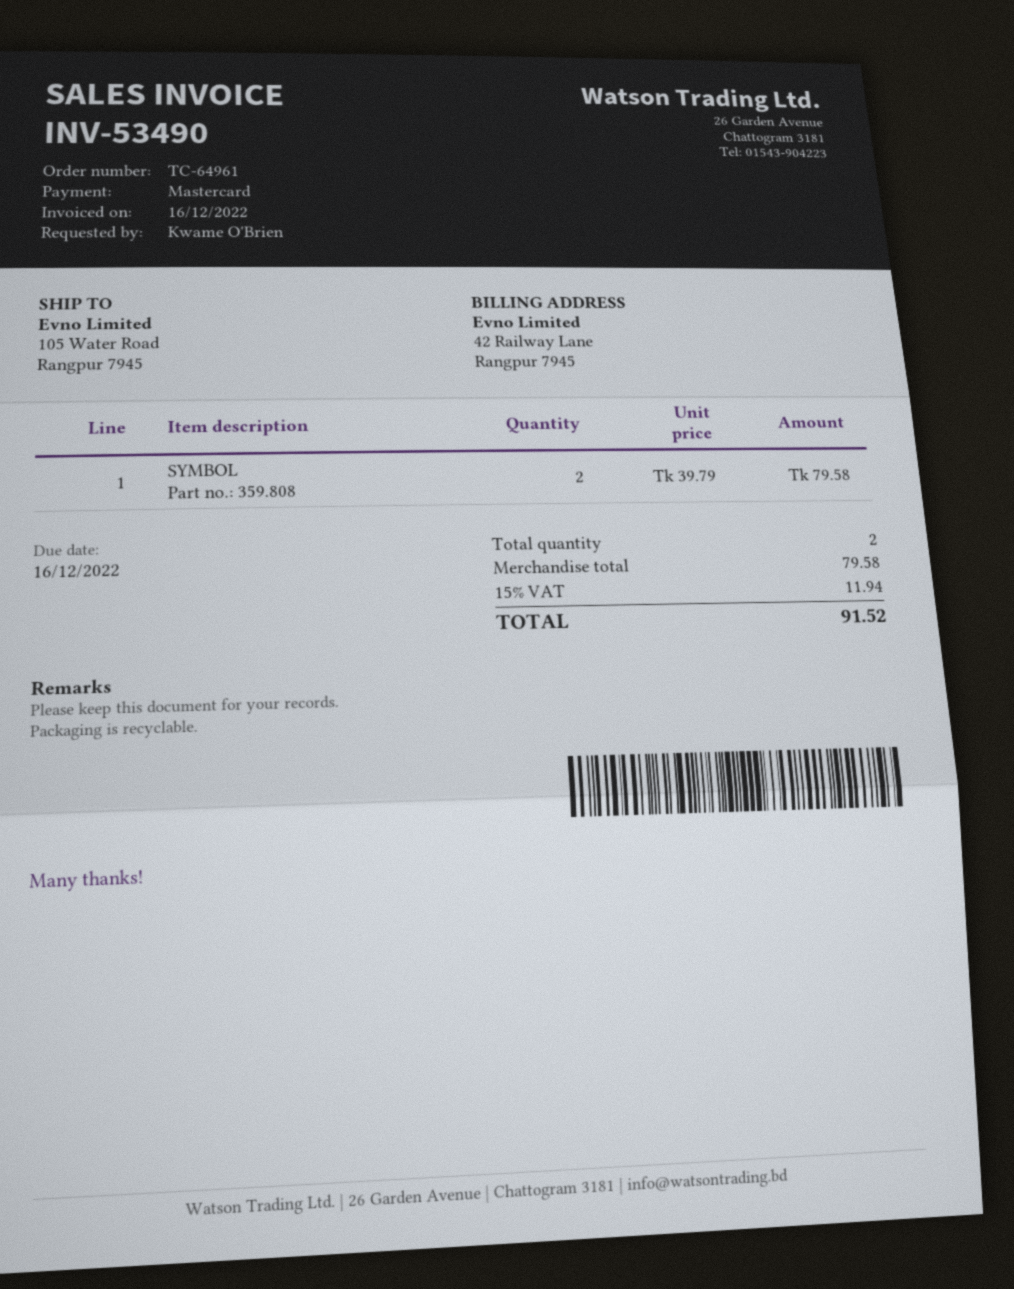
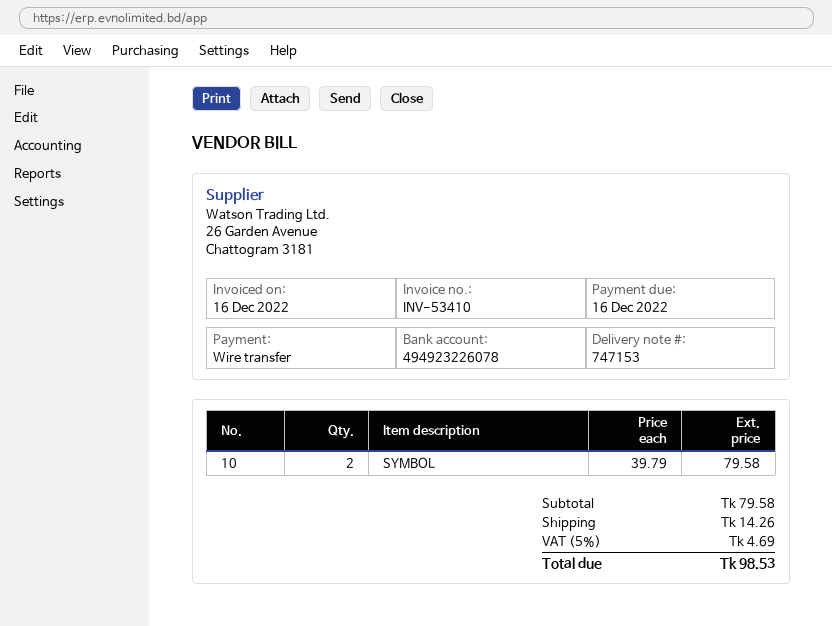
invoice number: INV-53490 -> INV-53410
payment method: Mastercard -> bank transfer
shipping: none -> 14.26
tax: 15% = 11.94 -> 5% = 4.69
total: 91.52 -> 98.53

